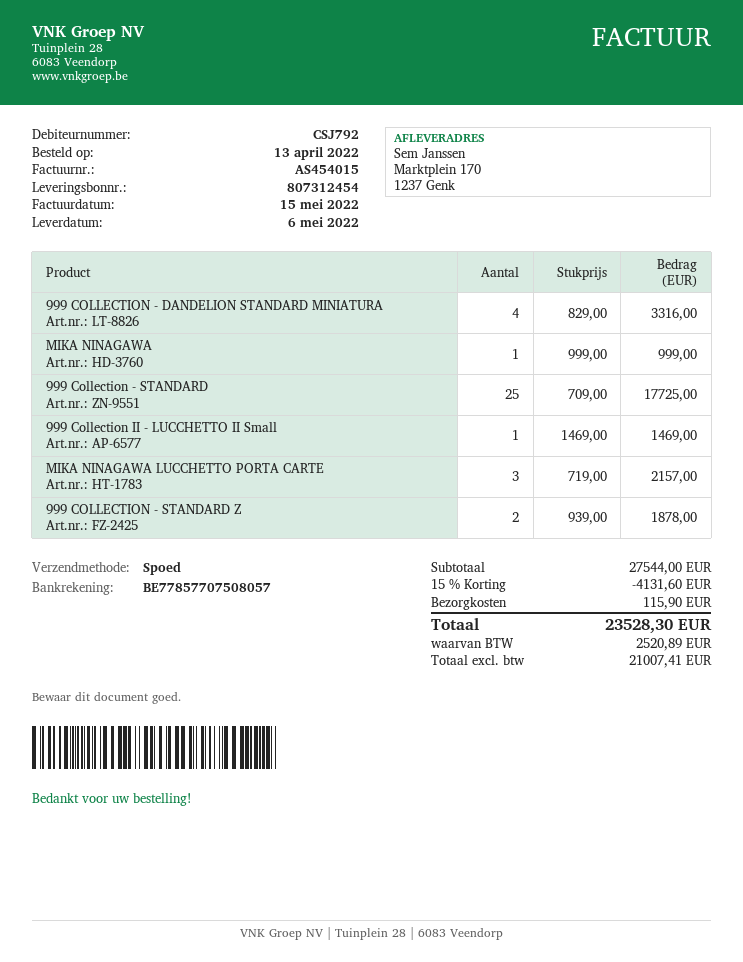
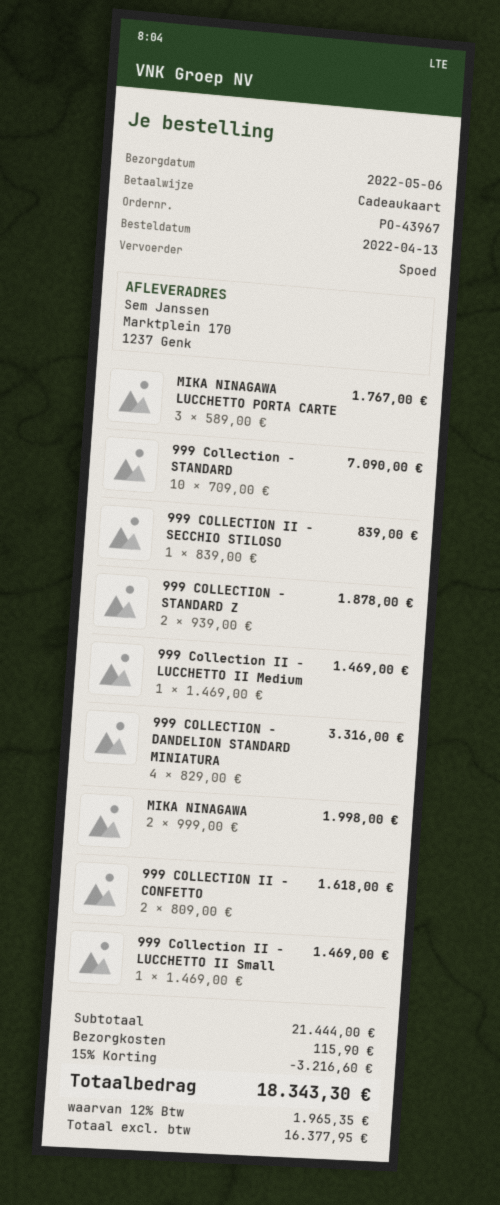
MIKA NINAGAWA: 1 x 999.00 = 999.00 -> 2 x 999.00 = 1998.00
999 Collection - STANDARD: 25 x 709.00 = 17725.00 -> 10 x 709.00 = 7090.00
MIKA NINAGAWA LUCCHETTO PORTA CARTE: 3 x 719.00 = 2157.00 -> 3 x 589.00 = 1767.00
999 COLLECTION II - SECCHIO STILOSO: none -> 1 x 839.00 = 839.00
999 Collection II - LUCCHETTO II Medium: none -> 1 x 1469.00 = 1469.00
999 COLLECTION II - CONFETTO: none -> 2 x 809.00 = 1618.00
subtotal: 27544.00 -> 21444.00
discount: 15% = 4131.60 -> 15% = 3216.60
net: 21007.41 -> 16377.95
tax: 2520.89 -> 1965.35
total: 23528.30 -> 18343.30

